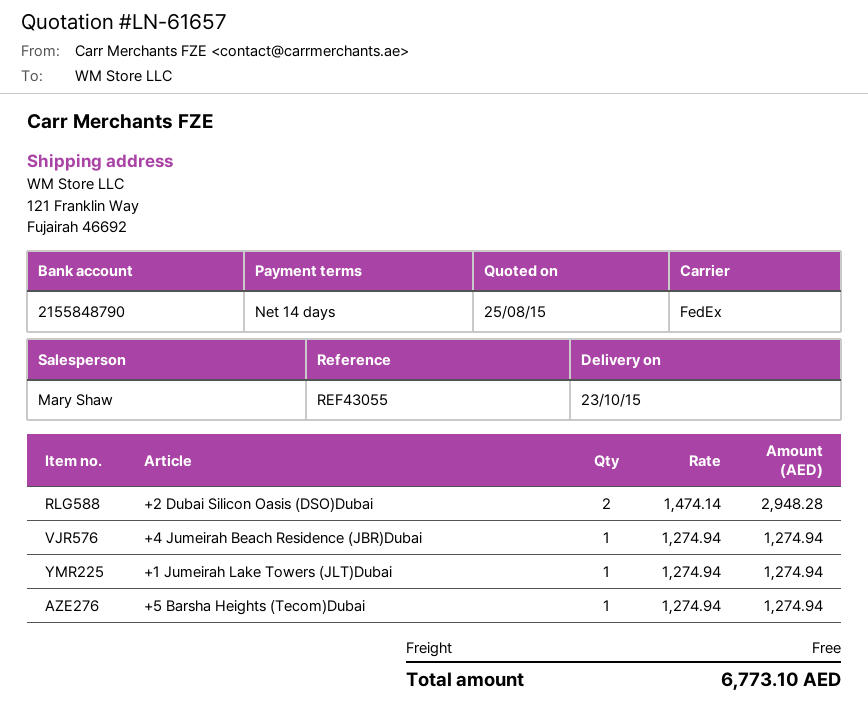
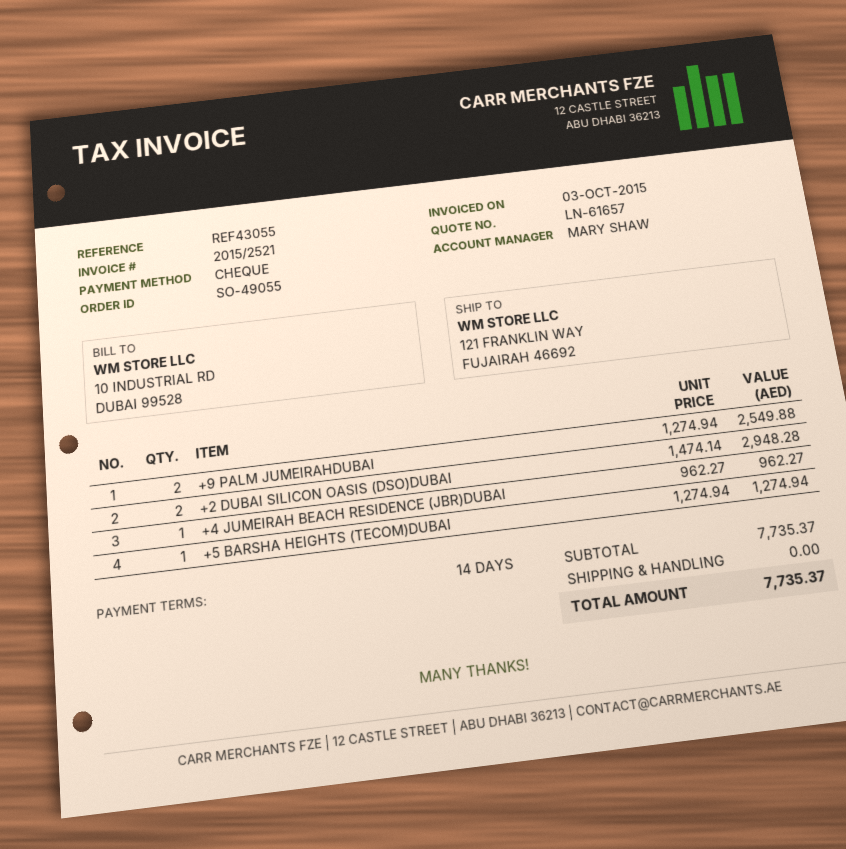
+4 Jumeirah Beach Residence (JBR)Dubai: 1 x 1274.94 = 1274.94 -> 1 x 962.27 = 962.27
+1 Jumeirah Lake Towers (JLT)Dubai: 1 x 1274.94 = 1274.94 -> none
+9 PALM JUMEIRAHDUBAI: none -> 2 x 1274.94 = 2549.88
total: 6773.10 -> 7735.37

